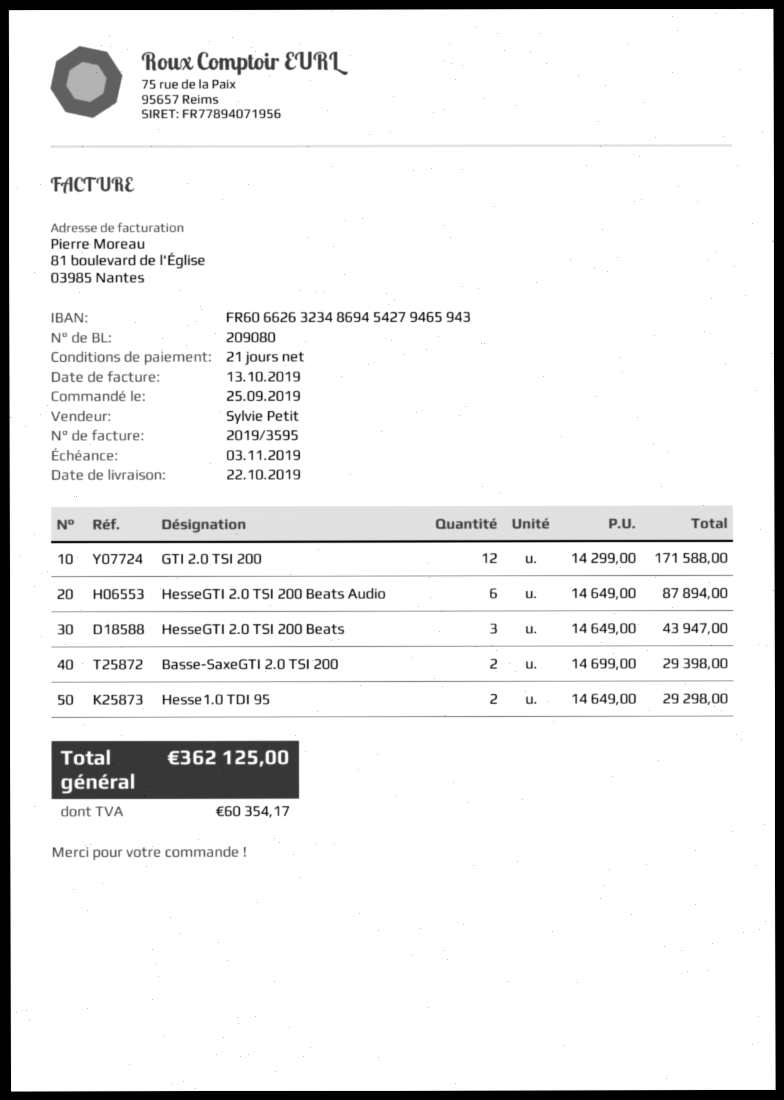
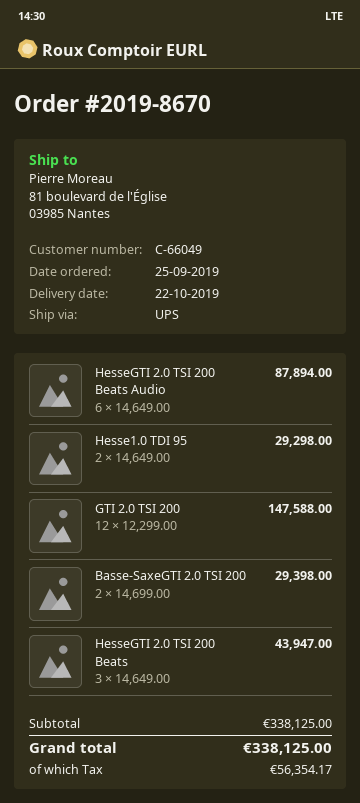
GTI 2.0 TSI 200: 12 x 14299.00 = 171588.00 -> 12 x 12299.00 = 147588.00
tax: 60354.17 -> 56354.17
total: 362125.00 -> 338125.00

